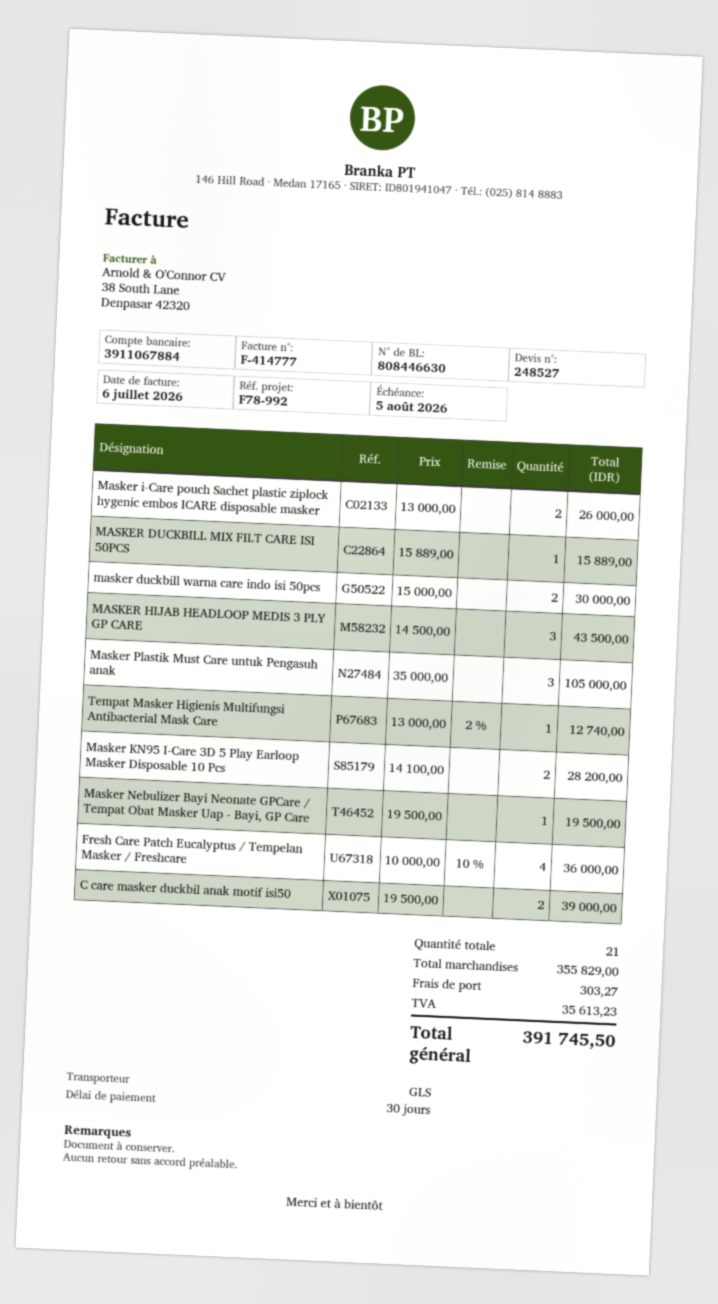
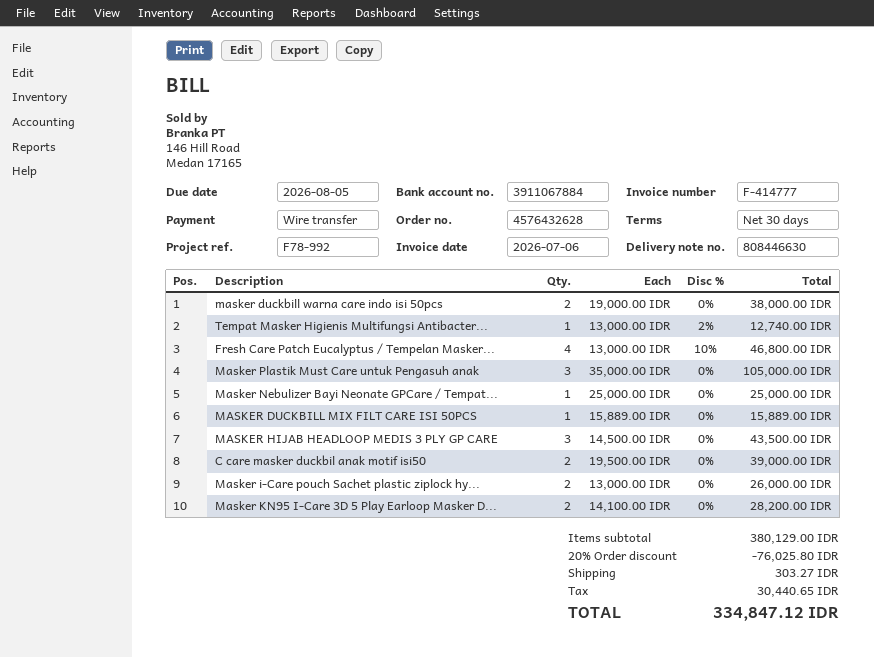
masker duckbill warna care indo isi 50pcs: 2 x 15000.00 = 30000.00 -> 2 x 19000.00 = 38000.00
Masker Nebulizer Bayi Neonate GPCare / Tempat Obat Masker Uap - Bayi, GP Care: 1 x 19500.00 = 19500.00 -> 1 x 25000.00 = 25000.00
Fresh Care Patch Eucalyptus / Tempelan Masker / Freshcare: 4 x 10000.00 - 10% = 36000.00 -> 4 x 13000.00 - 10% = 46800.00
subtotal: 355829.00 -> 380129.00
discount: none -> 20% = 76025.80
tax: 35613.23 -> 30440.65
total: 391745.50 -> 334847.12

